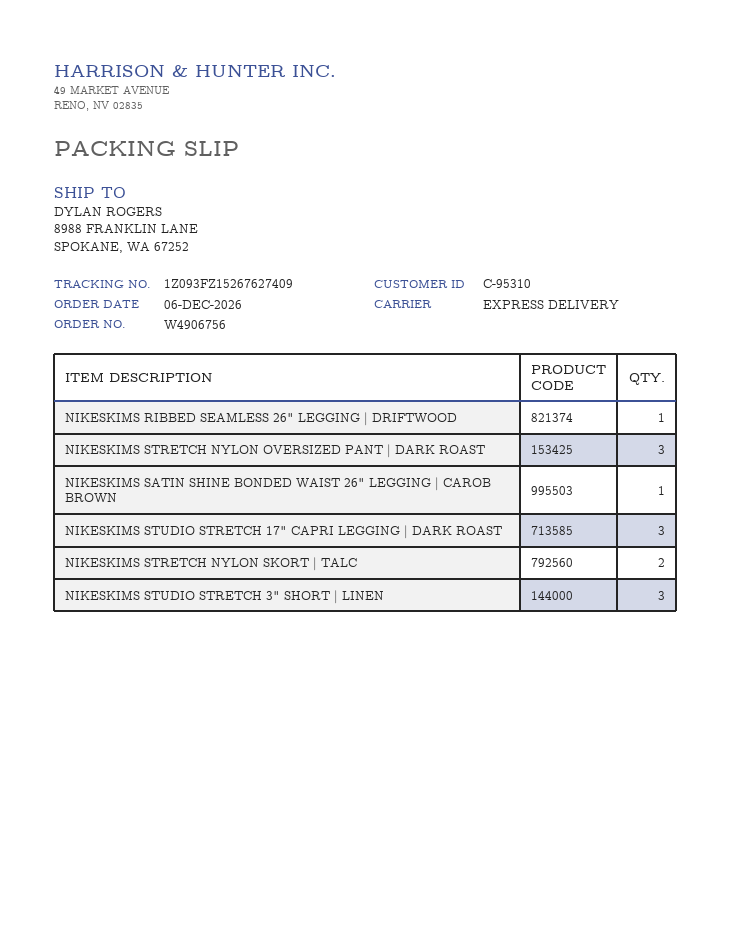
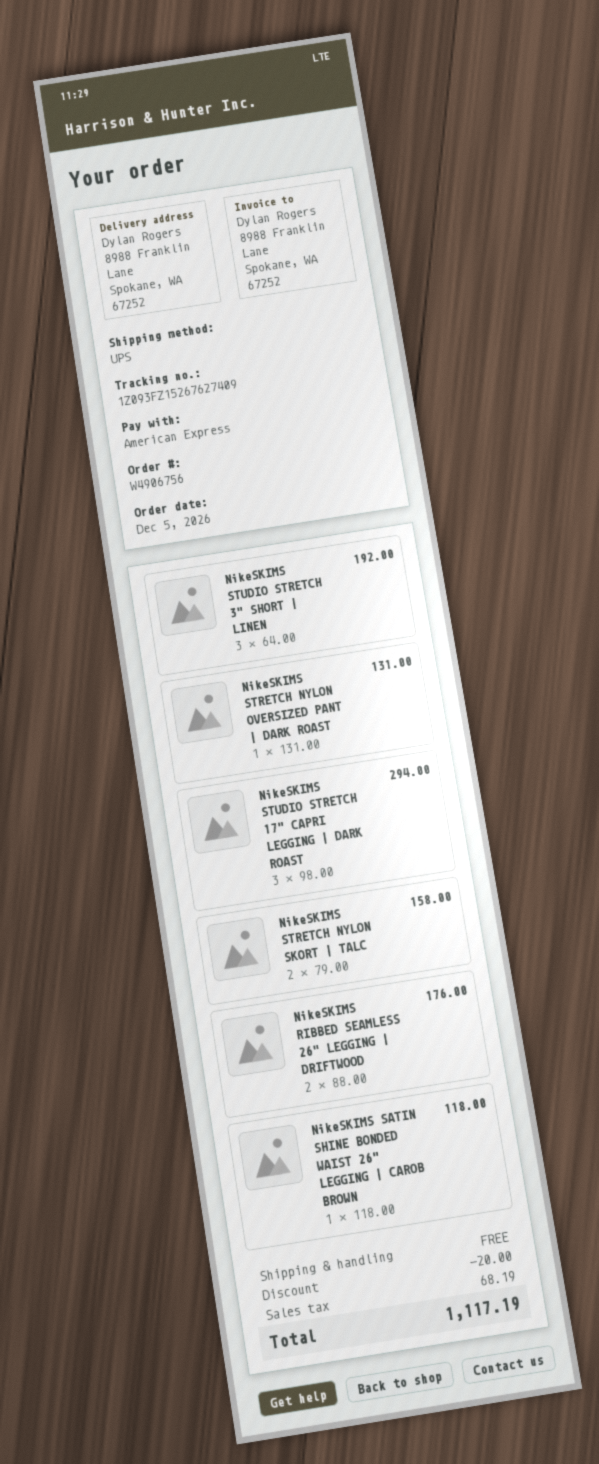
order date: 2026-12-06 -> 2026-12-05
shipping method: express -> UPS
NIKESKIMS RIBBED SEAMLESS 26" LEGGING | DRIFTWOOD: 1 -> 2
NIKESKIMS STRETCH NYLON OVERSIZED PANT | DARK ROAST: 3 -> 1

